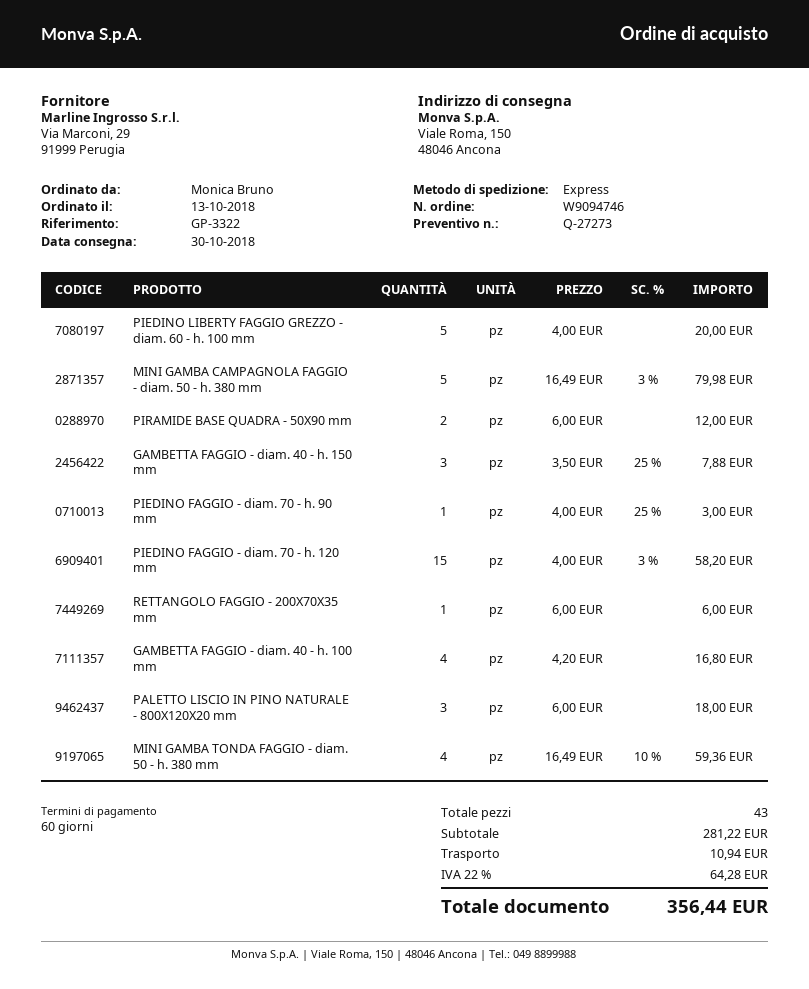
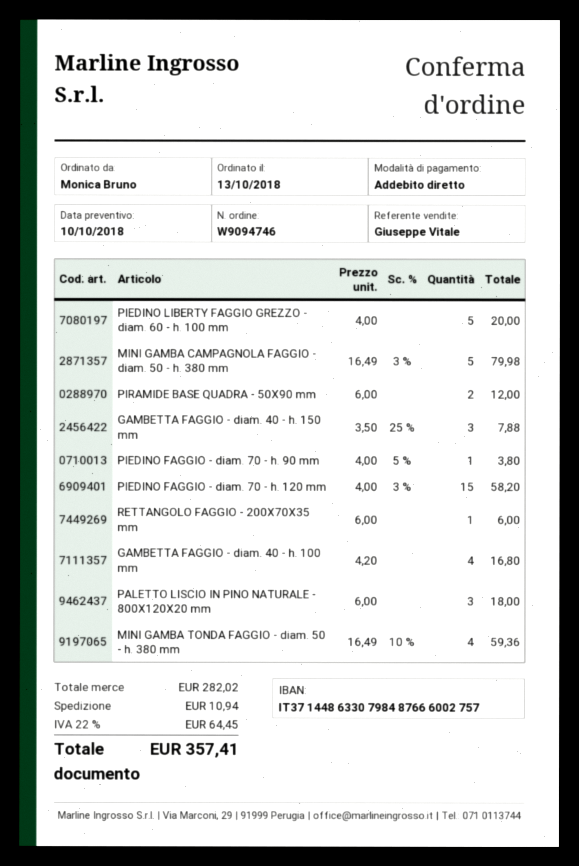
PIEDINO FAGGIO - diam. 70 - h. 90 mm: 1 x 4.00 - 25% = 3.00 -> 1 x 4.00 - 5% = 3.80
subtotal: 281.22 -> 282.02
tax: 22% = 64.28 -> 22% = 64.45
total: 356.44 -> 357.41

